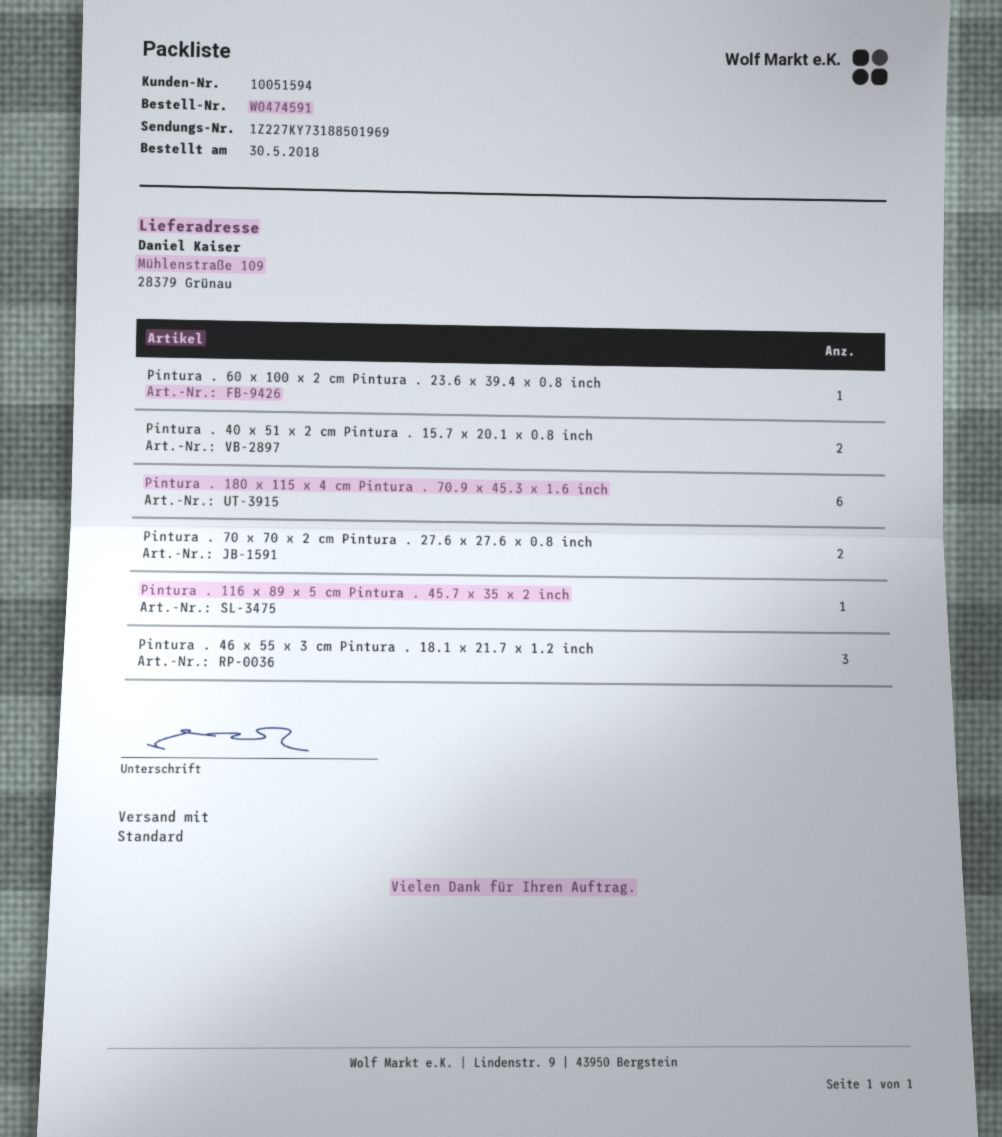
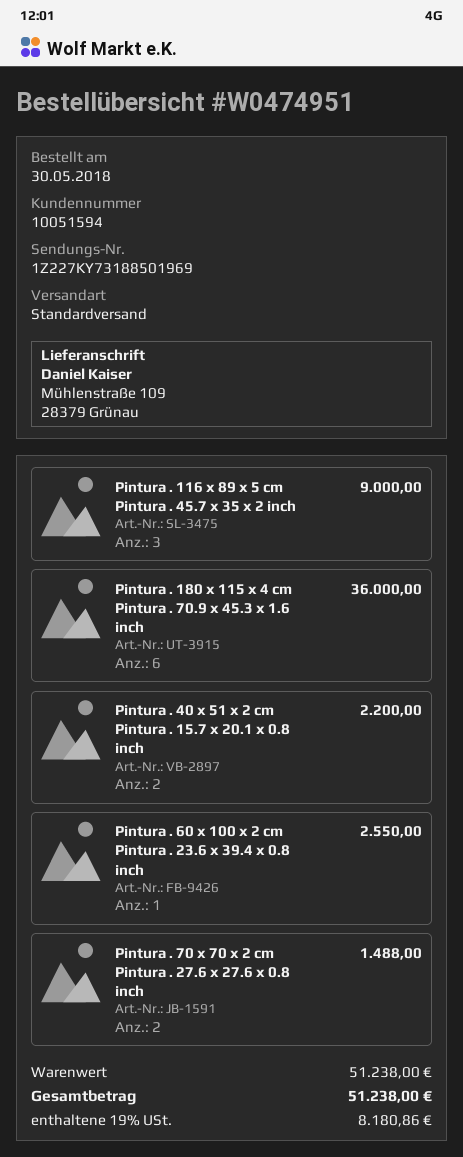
order number: W0474591 -> W0474951
Pintura . 116 x 89 x 5 cm Pintura . 45.7 x 35 x 2 inch: 1 -> 3
Pintura . 46 x 55 x 3 cm Pintura . 18.1 x 21.7 x 1.2 inch: 3 -> none

